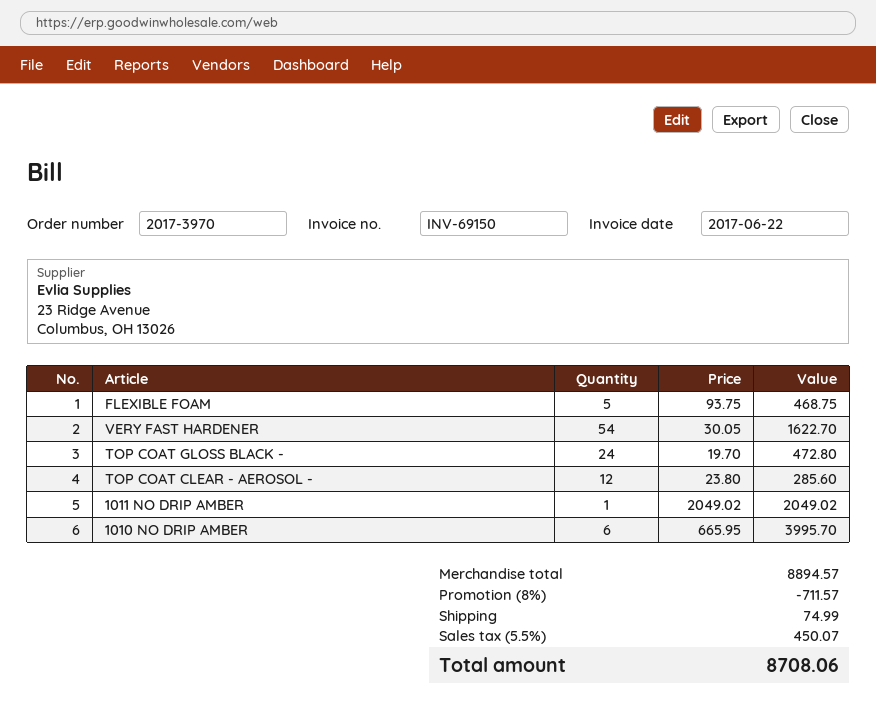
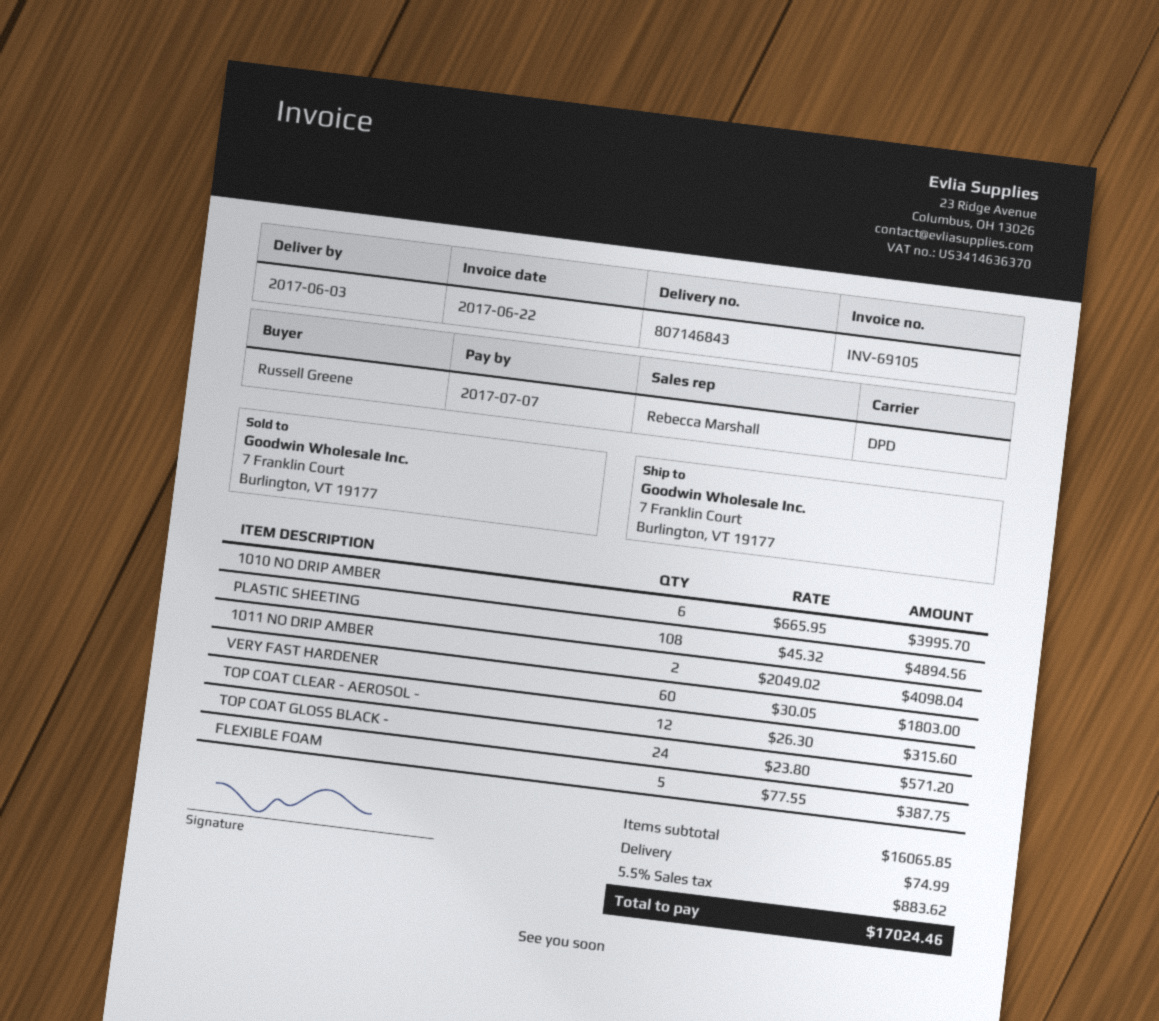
invoice number: INV-69150 -> INV-69105
FLEXIBLE FOAM: 5 x 93.75 = 468.75 -> 5 x 77.55 = 387.75
VERY FAST HARDENER: 54 x 30.05 = 1622.70 -> 60 x 30.05 = 1803.00
TOP COAT GLOSS BLACK -: 24 x 19.70 = 472.80 -> 24 x 23.80 = 571.20
TOP COAT CLEAR - AEROSOL -: 12 x 23.80 = 285.60 -> 12 x 26.30 = 315.60
1011 NO DRIP AMBER: 1 x 2049.02 = 2049.02 -> 2 x 2049.02 = 4098.04
PLASTIC SHEETING: none -> 108 x 45.32 = 4894.56
subtotal: 8894.57 -> 16065.85
discount: 8% = 711.57 -> none
tax: 5.5% = 450.07 -> 5.5% = 883.62
total: 8708.06 -> 17024.46

